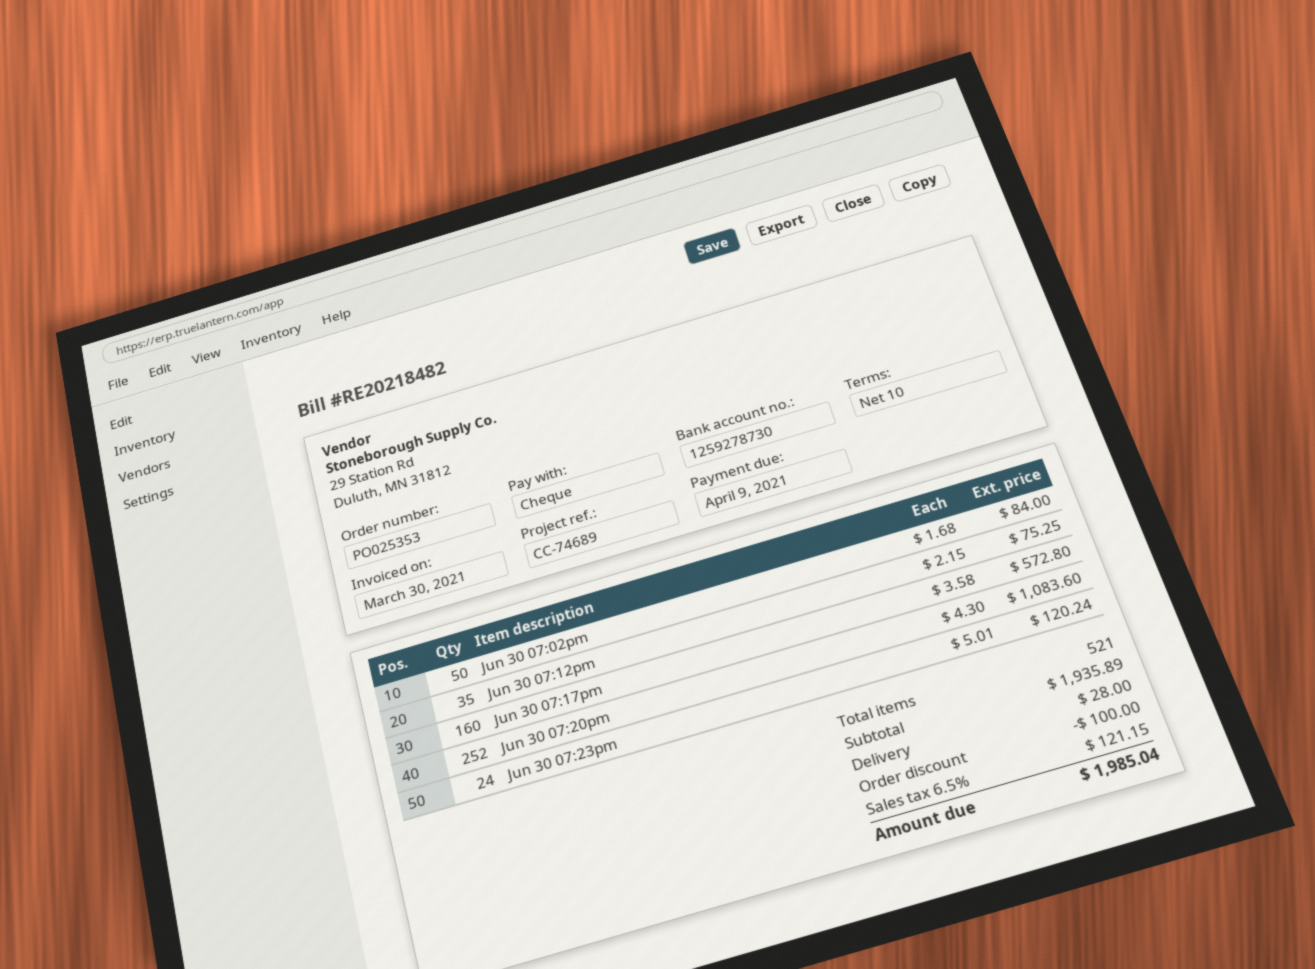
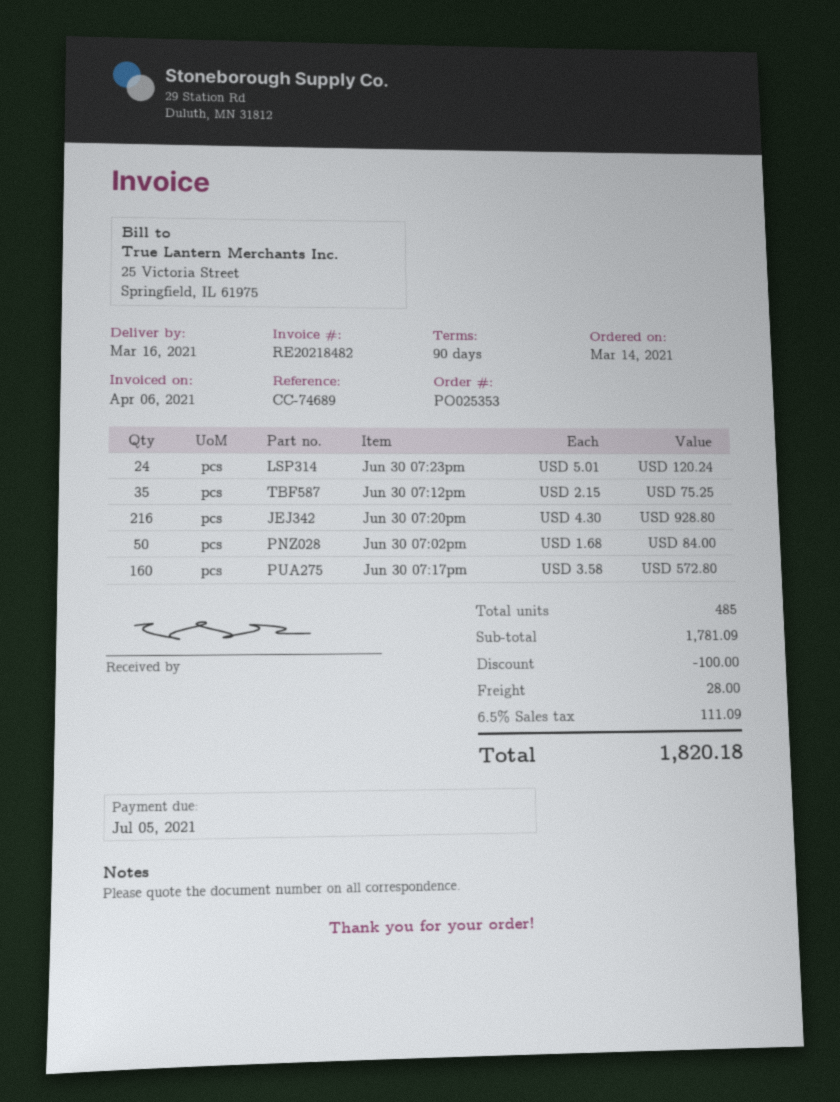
invoice date: 2021-03-30 -> 2021-04-06
payment terms: 10 days -> 90 days
due date: 2021-04-09 -> 2021-07-05
Jun 30 07:20pm: 252 x 4.30 = 1083.60 -> 216 x 4.30 = 928.80
total quantity: 521 -> 485
subtotal: 1935.89 -> 1781.09
tax: 6.5% = 121.15 -> 6.5% = 111.09
total: 1985.04 -> 1820.18

